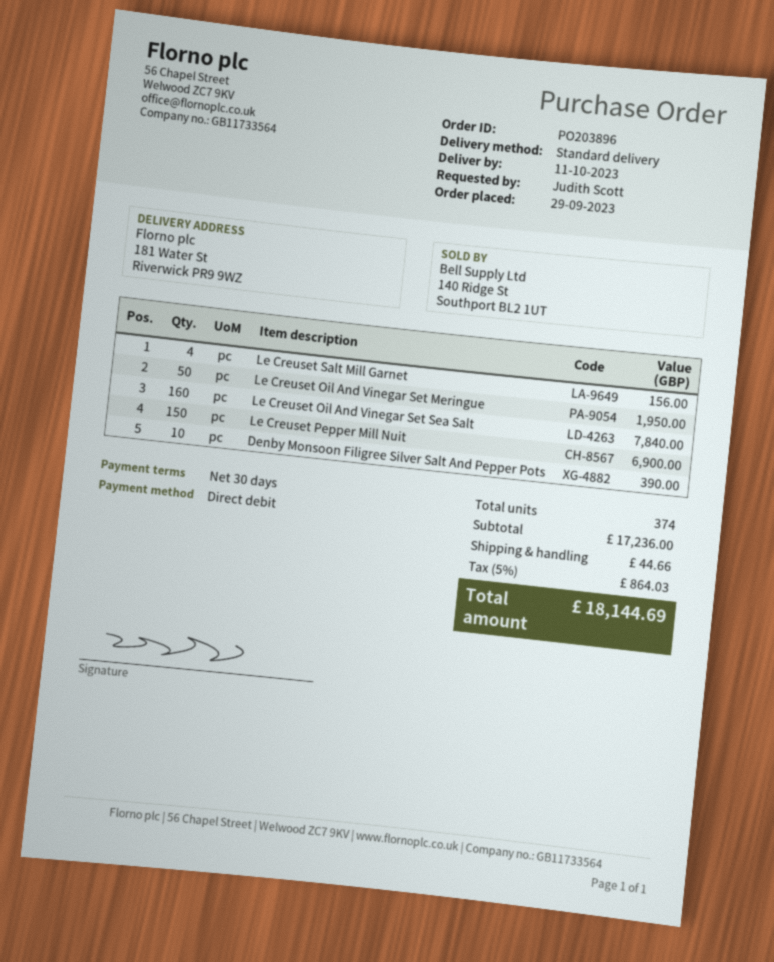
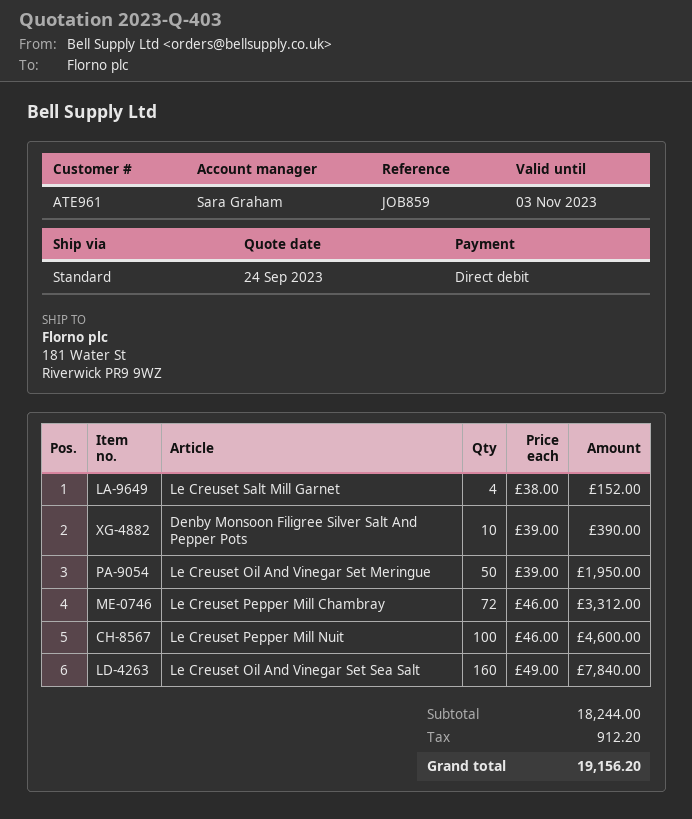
Le Creuset Salt Mill Garnet: 4 for 156.00 -> 4 for 152.00
Le Creuset Pepper Mill Nuit: 150 for 6900.00 -> 100 for 4600.00
Le Creuset Pepper Mill Chambray: none -> 72 for 3312.00
subtotal: 17236.00 -> 18244.00
shipping: 44.66 -> none
tax: 864.03 -> 912.20
total: 18144.69 -> 19156.20

